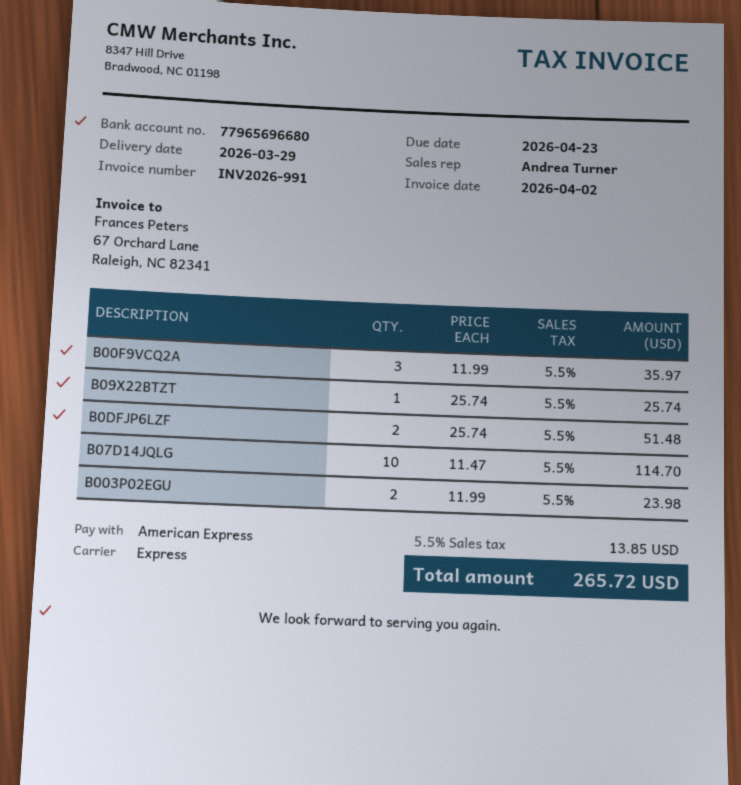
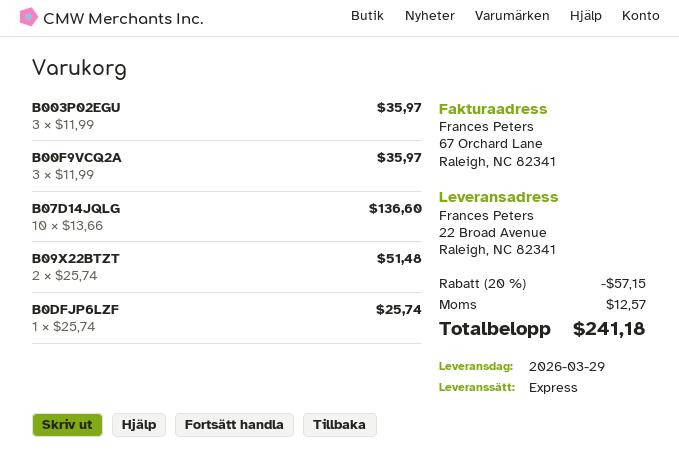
B09X22BTZT: 1 x 25.74 = 25.74 -> 2 x 25.74 = 51.48
B0DFJP6LZF: 2 x 25.74 = 51.48 -> 1 x 25.74 = 25.74
B07D14JQLG: 10 x 11.47 = 114.70 -> 10 x 13.66 = 136.60
B003P02EGU: 2 x 11.99 = 23.98 -> 3 x 11.99 = 35.97
discount: none -> 20% = 57.15
tax: 13.85 -> 12.57
total: 265.72 -> 241.18

